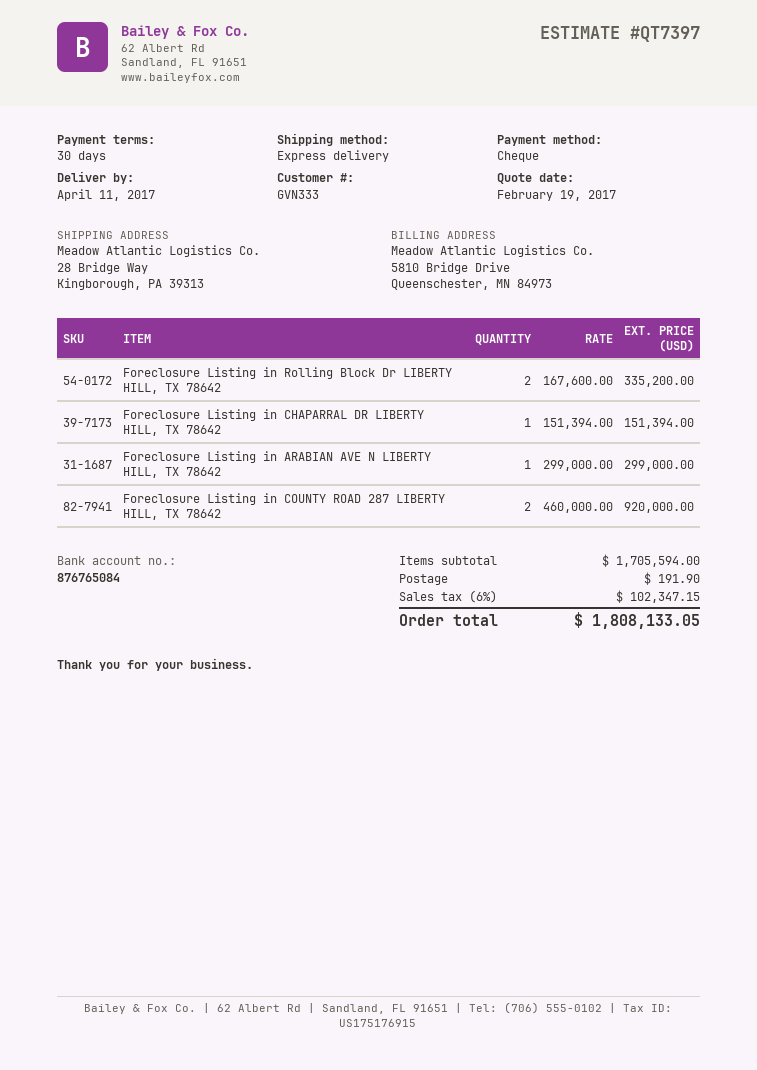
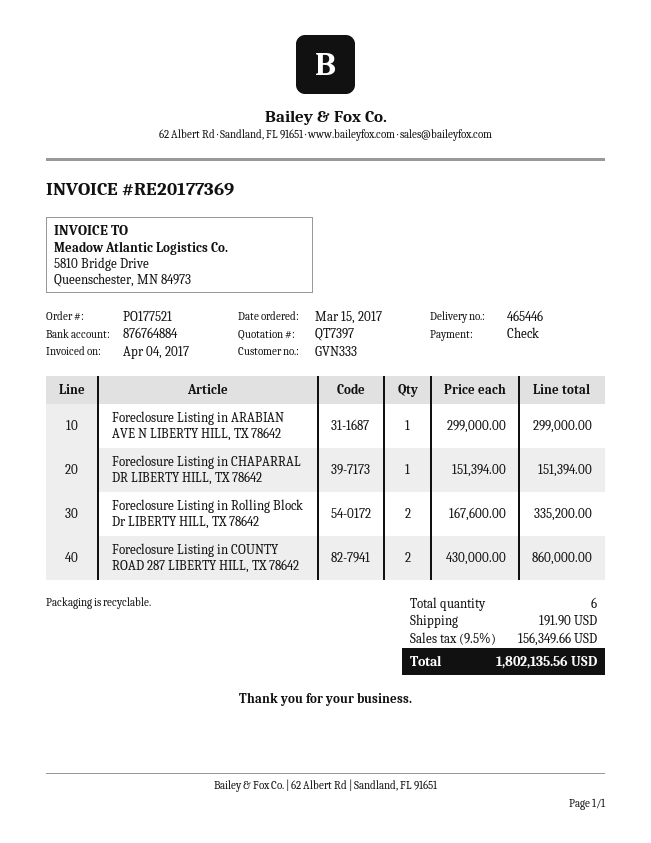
bank account: 876765084 -> 876764884
Foreclosure Listing in COUNTY ROAD 287 LIBERTY HILL, TX 78642: 2 x 460000.00 = 920000.00 -> 2 x 430000.00 = 860000.00
tax: 6% = 102347.15 -> 9.5% = 156349.66
total: 1808133.05 -> 1802135.56

